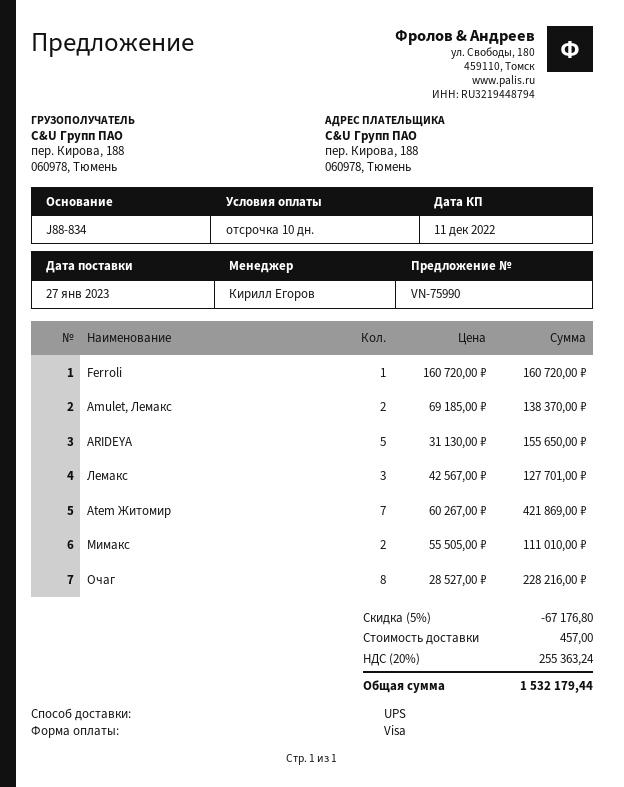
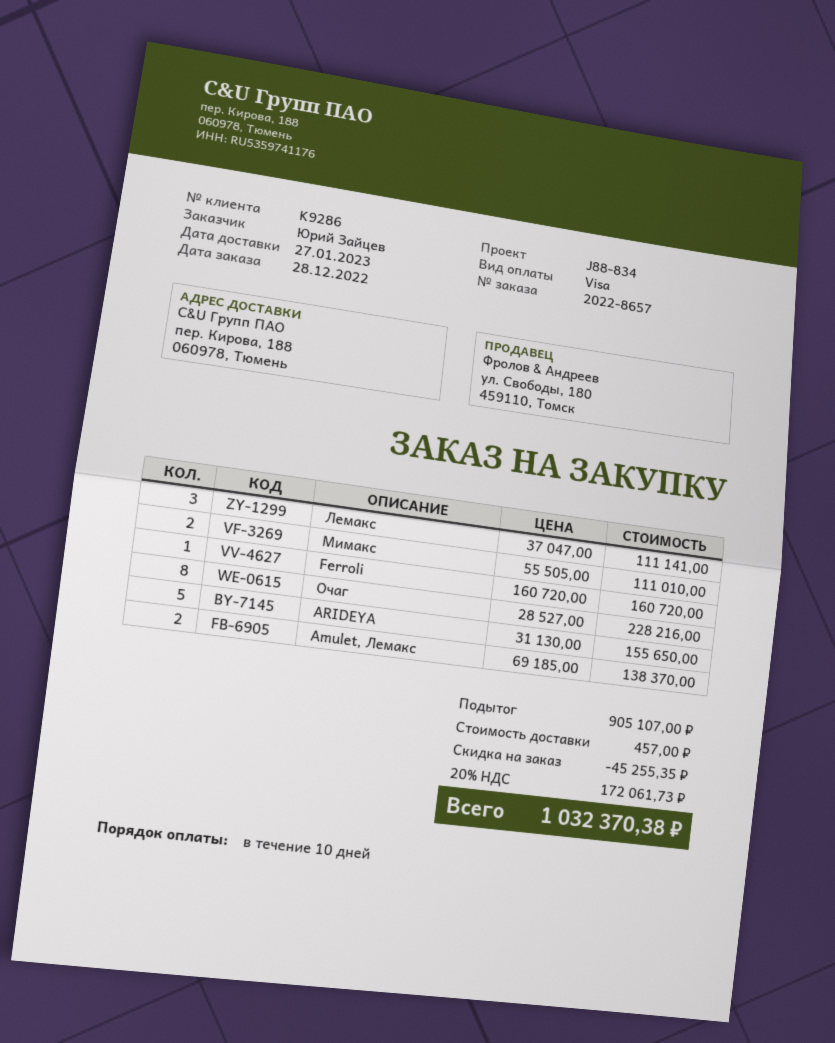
Лемакс: 3 x 42567.00 = 127701.00 -> 3 x 37047.00 = 111141.00
Atem Житомир: 7 x 60267.00 = 421869.00 -> none
discount: 67176.80 -> 45255.35
tax: 20% = 255363.24 -> 20% = 172061.73
total: 1532179.44 -> 1032370.38

